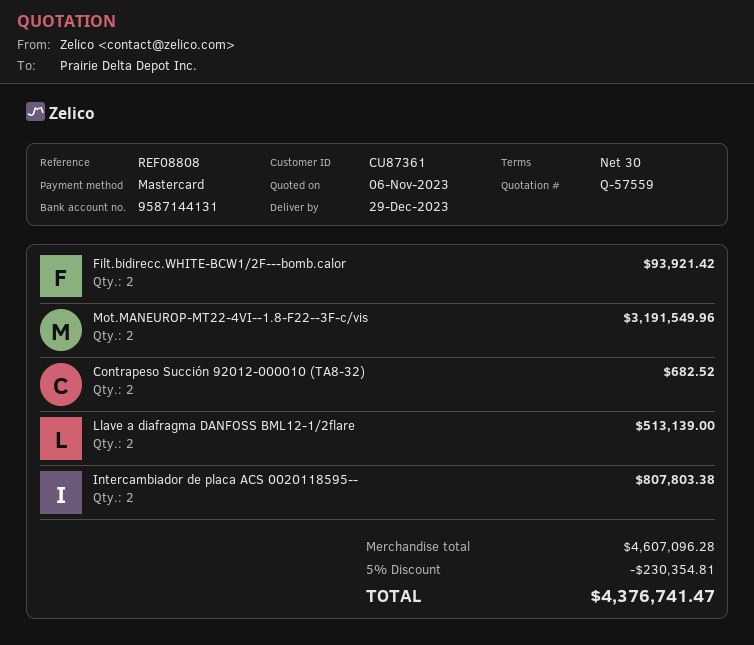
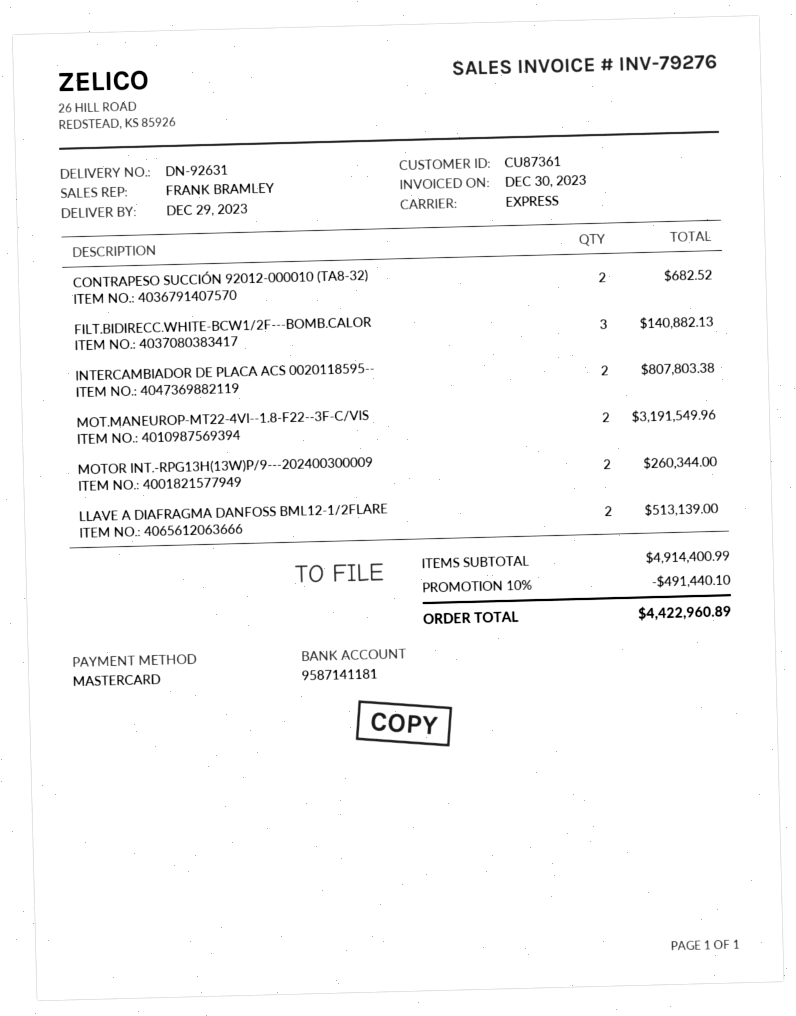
bank account: 9587144131 -> 9587141181
Filt.bidirecc.WHITE-BCW1/2F---bomb.calor: 2 for 93921.42 -> 3 for 140882.13
MOTOR INT.-RPG13H(13W)P/9---202400300009: none -> 2 for 260344.00
subtotal: 4607096.28 -> 4914400.99
discount: 5% = 230354.81 -> 10% = 491440.10
total: 4376741.47 -> 4422960.89

